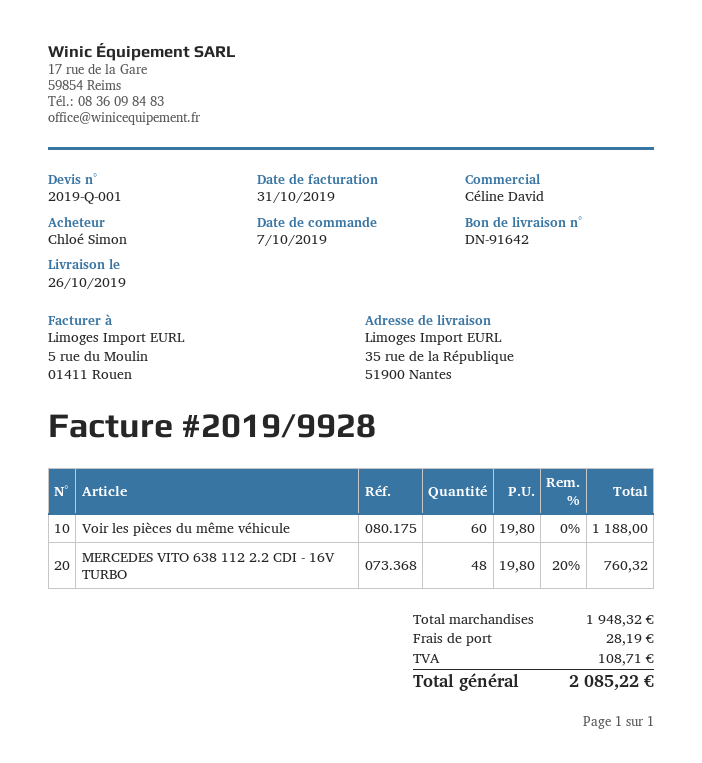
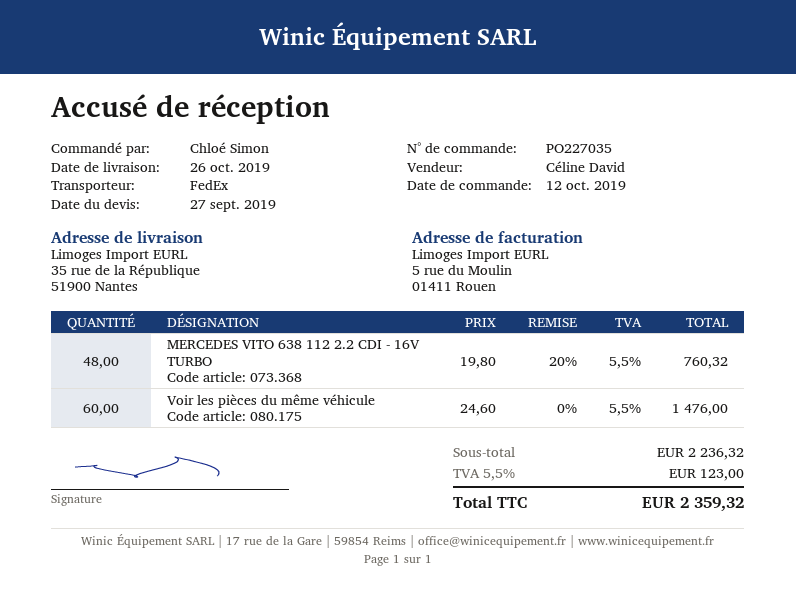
order date: 2019-10-07 -> 2019-10-12
Voir les pièces du même véhicule: 60 x 19.80 = 1188.00 -> 60 x 24.60 = 1476.00
subtotal: 1948.32 -> 2236.32
shipping: 28.19 -> none
tax: 108.71 -> 123.00
total: 2085.22 -> 2359.32

